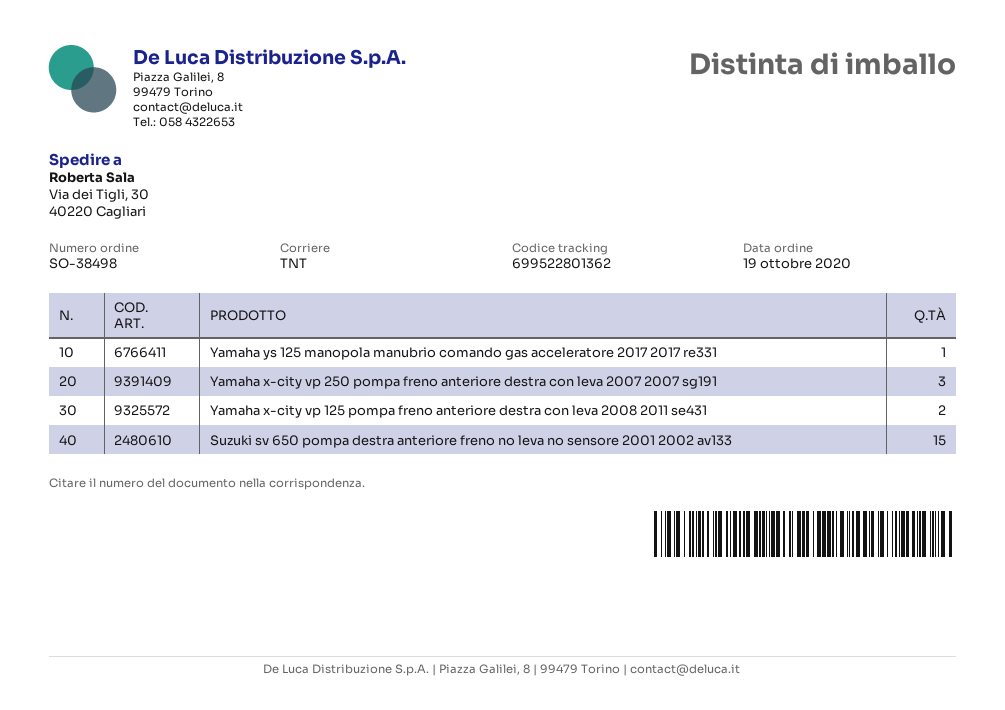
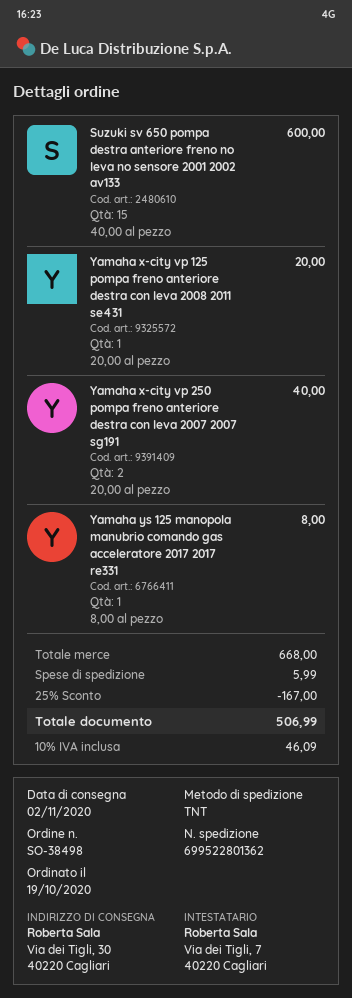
Yamaha x-city vp 250 pompa freno anteriore destra con leva 2007 2007 sg191: 3 -> 2
Yamaha x-city vp 125 pompa freno anteriore destra con leva 2008 2011 se431: 2 -> 1

